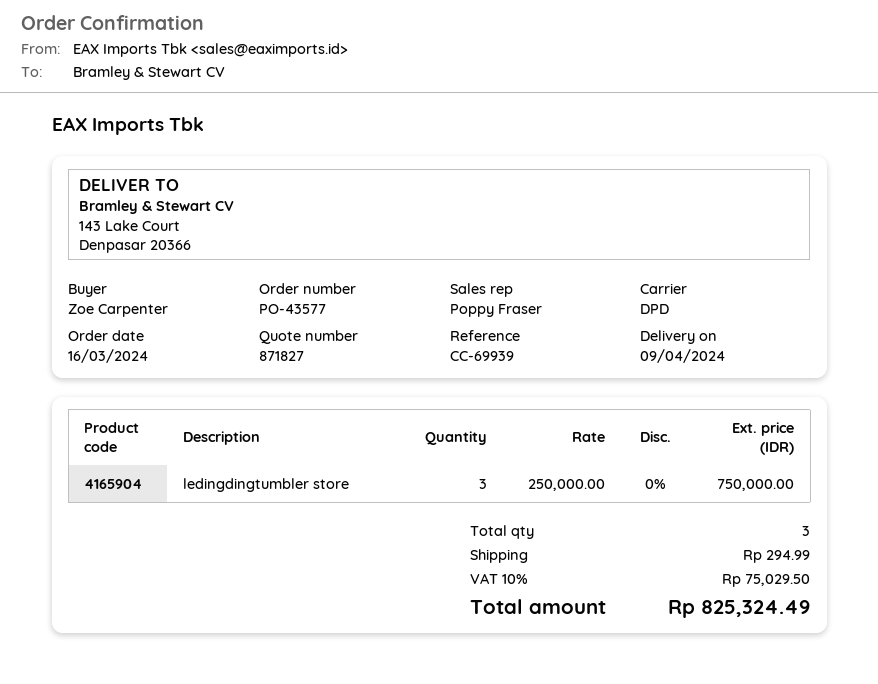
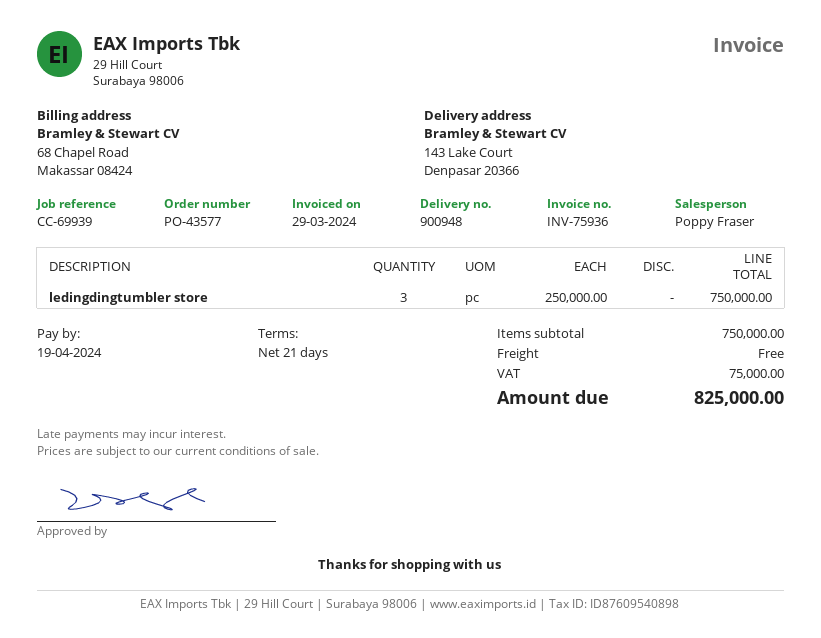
shipping: 294.99 -> 0.00
tax: 75029.50 -> 75000.00
total: 825324.49 -> 825000.00

